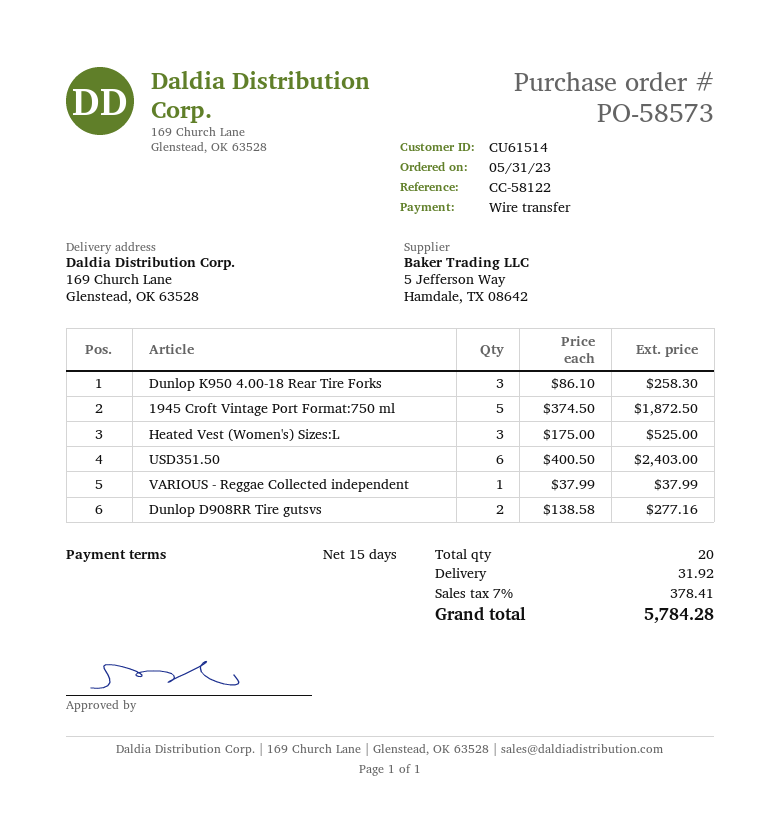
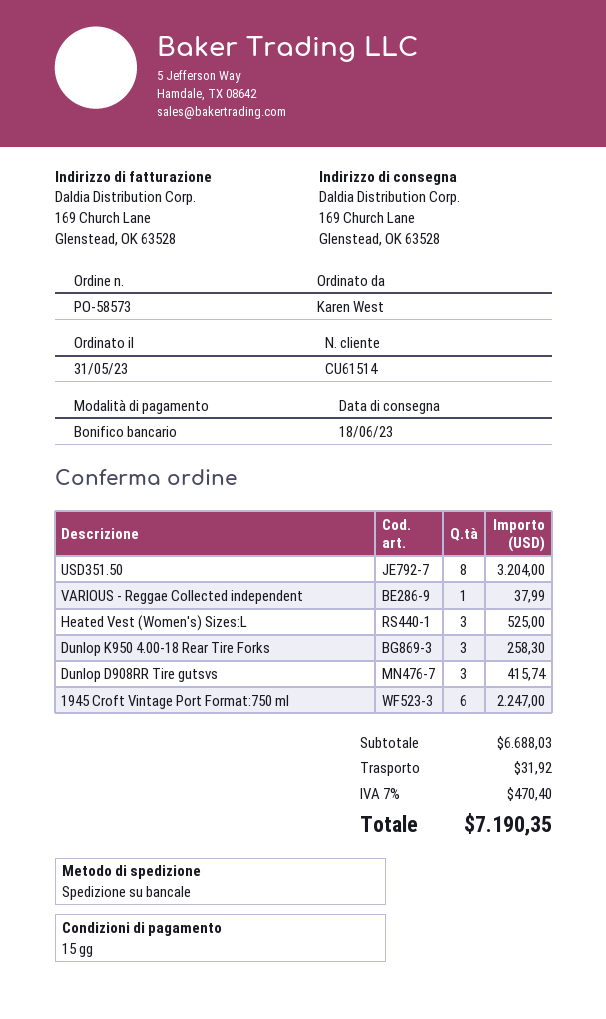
1945 Croft Vintage Port Format:750 ml: 5 for 1872.50 -> 6 for 2247.00
USD351.50: 6 for 2403.00 -> 8 for 3204.00
Dunlop D908RR Tire gutsvs: 2 for 277.16 -> 3 for 415.74
tax: 7% = 378.41 -> 7% = 470.40
total: 5784.28 -> 7190.35

